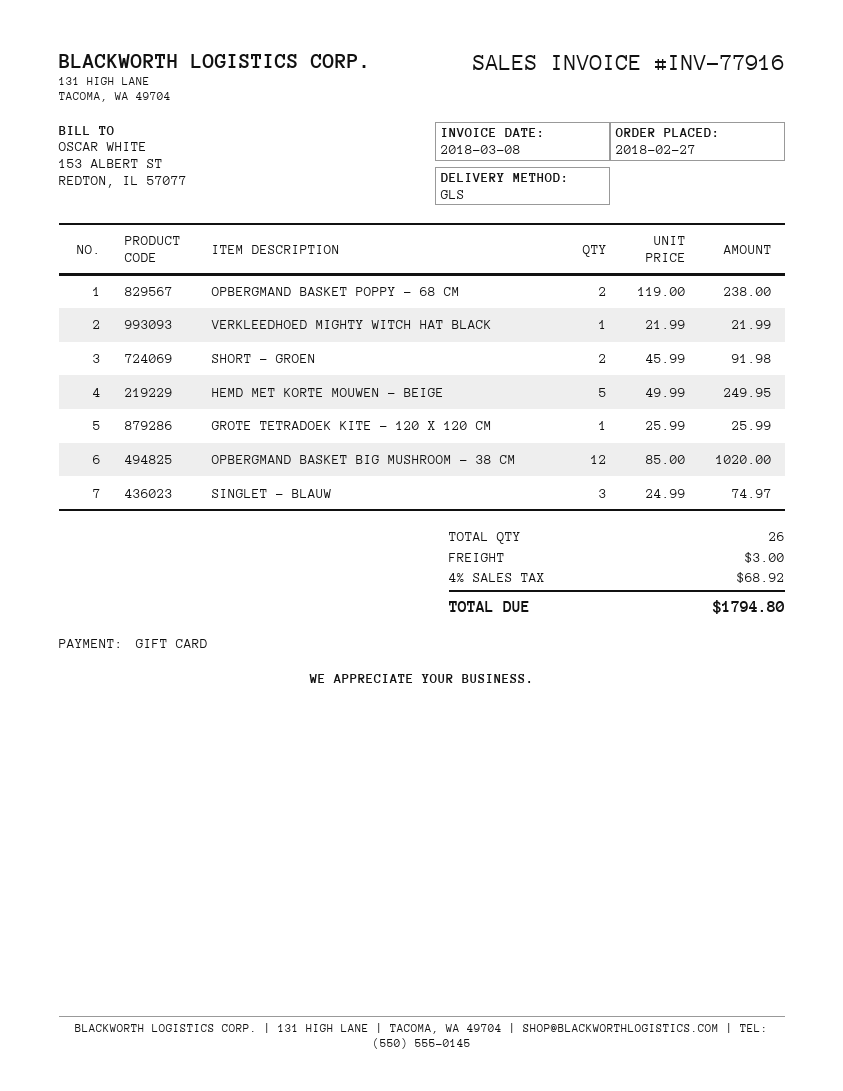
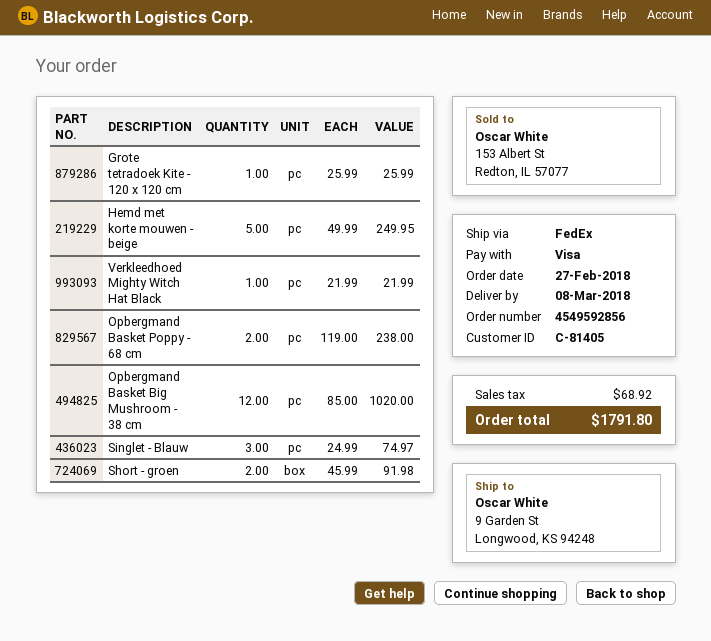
payment method: gift card -> Visa
shipping method: GLS -> FedEx
shipping: 3.00 -> none
total: 1794.80 -> 1791.80

